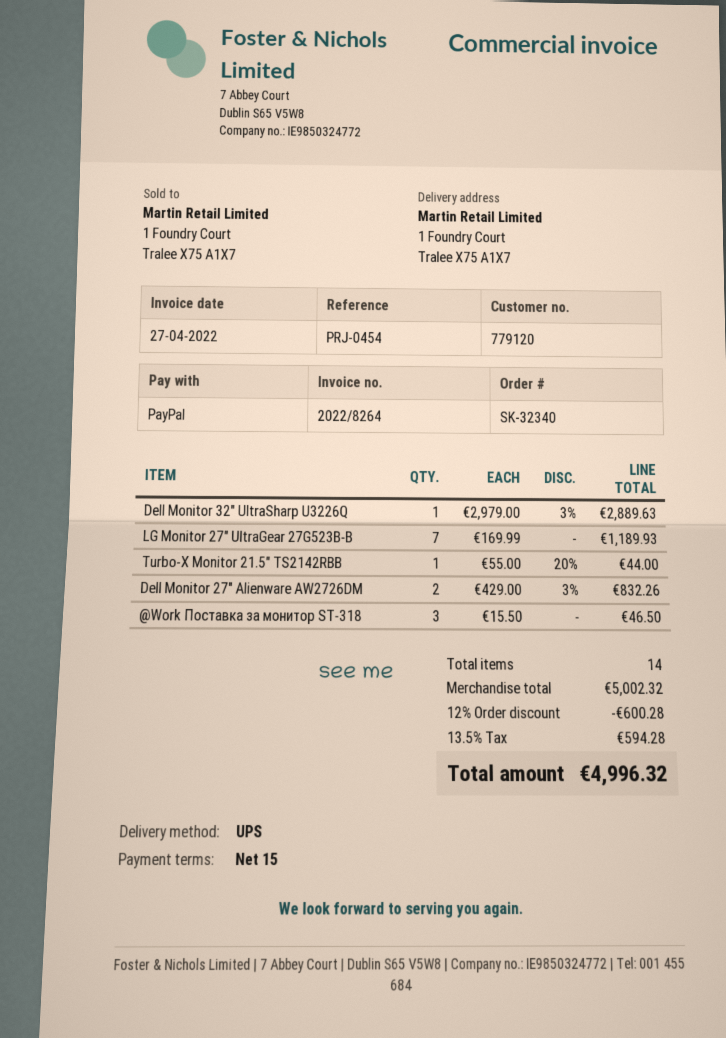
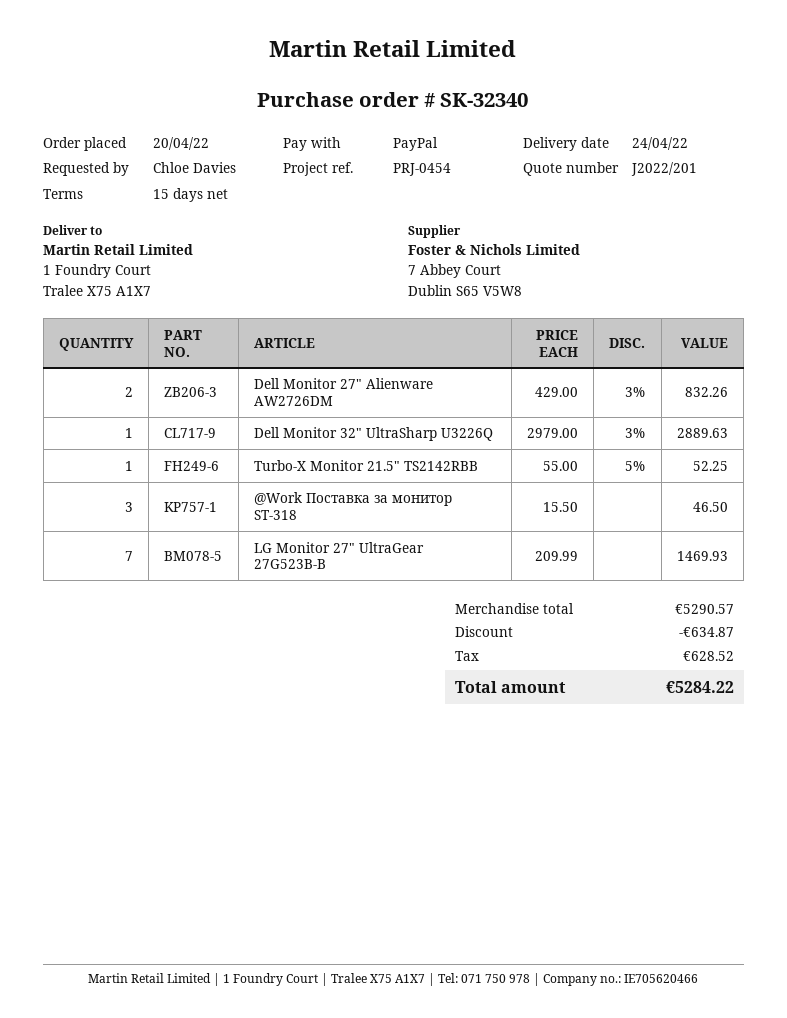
LG Monitor 27" UltraGear 27G523B-B: 7 x 169.99 = 1189.93 -> 7 x 209.99 = 1469.93
Turbo-X Monitor 21.5" TS2142RBB: 1 x 55.00 - 20% = 44.00 -> 1 x 55.00 - 5% = 52.25
subtotal: 5002.32 -> 5290.57
discount: 600.28 -> 634.87
tax: 594.28 -> 628.52
total: 4996.32 -> 5284.22

